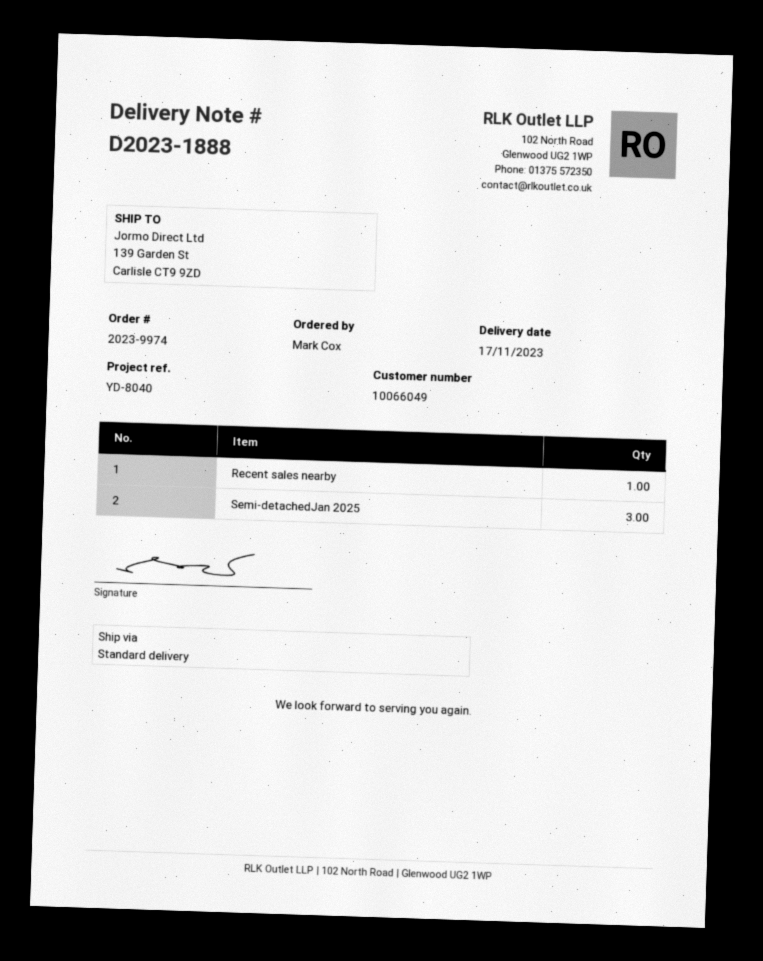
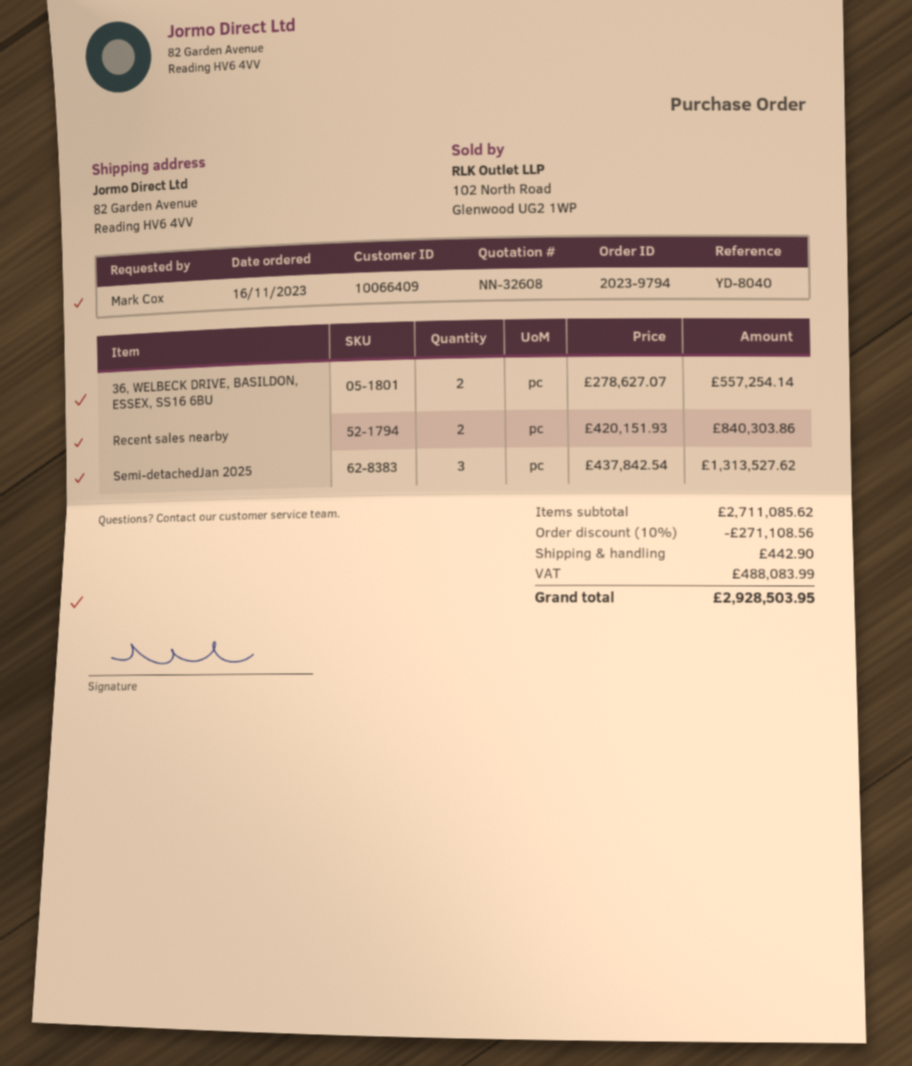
order number: 2023-9974 -> 2023-9794
customer number: 10066049 -> 10066409
ship to: 139 Garden St, Carlisle CT9 9ZD -> 82 Garden Avenue, Reading HV6 4VV
Recent sales nearby: 1 -> 2
36, WELBECK DRIVE, BASILDON, ESSEX, SS16 6BU: none -> 2

